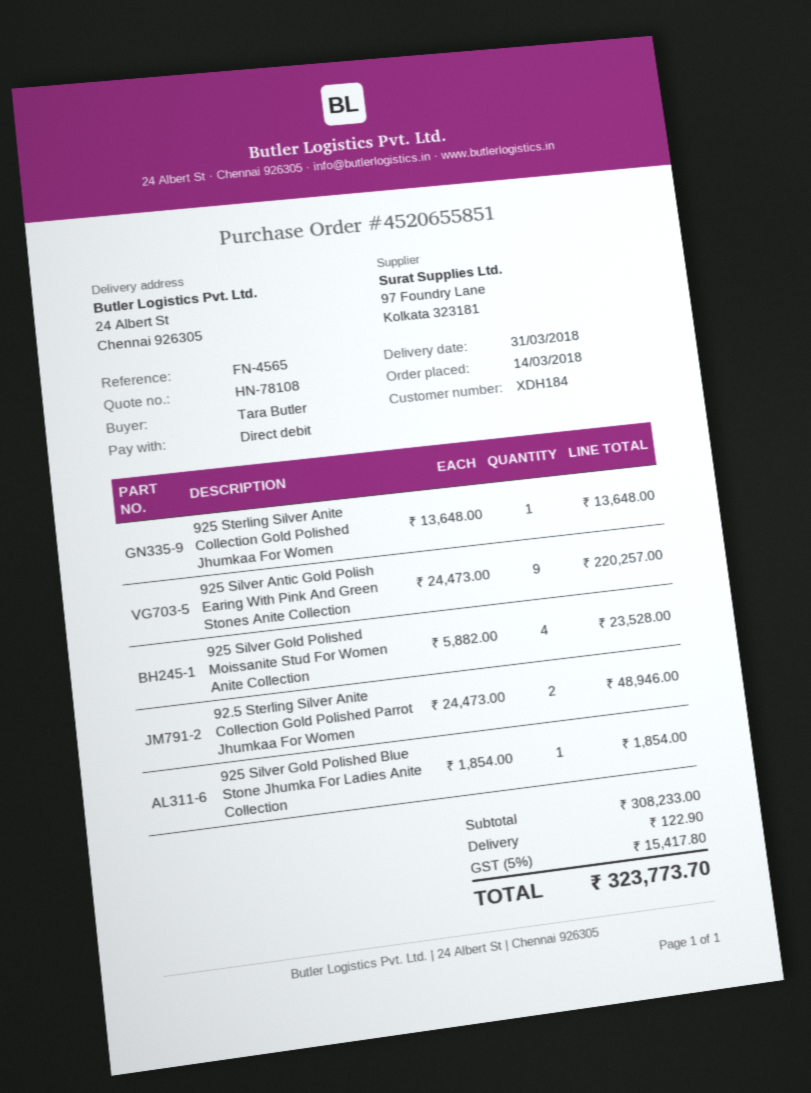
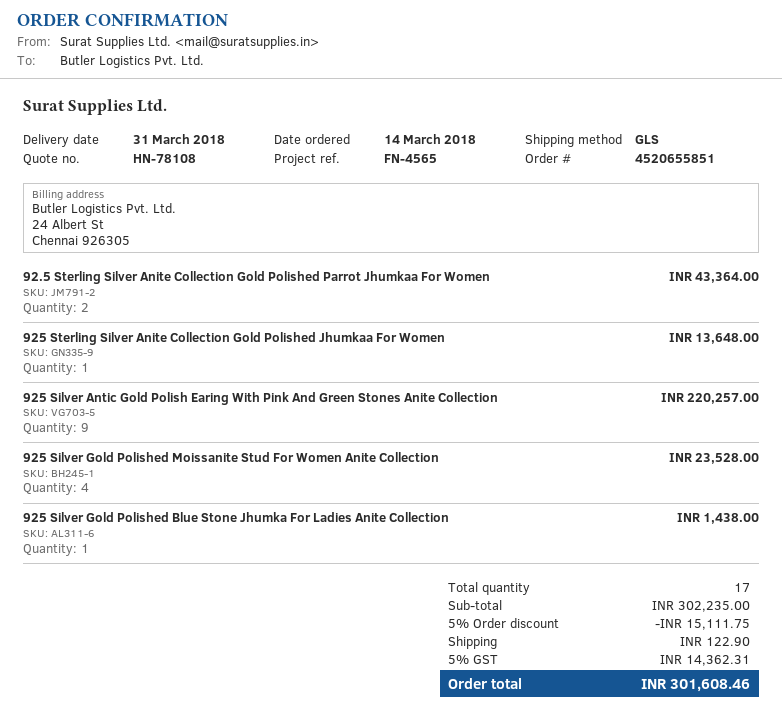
92.5 Sterling Silver Anite Collection Gold Polished Parrot Jhumkaa For Women: 2 for 48946.00 -> 2 for 43364.00
925 Silver Gold Polished Blue Stone Jhumka For Ladies Anite Collection: 1 for 1854.00 -> 1 for 1438.00
subtotal: 308233.00 -> 302235.00
discount: none -> 5% = 15111.75
tax: 5% = 15417.80 -> 5% = 14362.31
total: 323773.70 -> 301608.46

